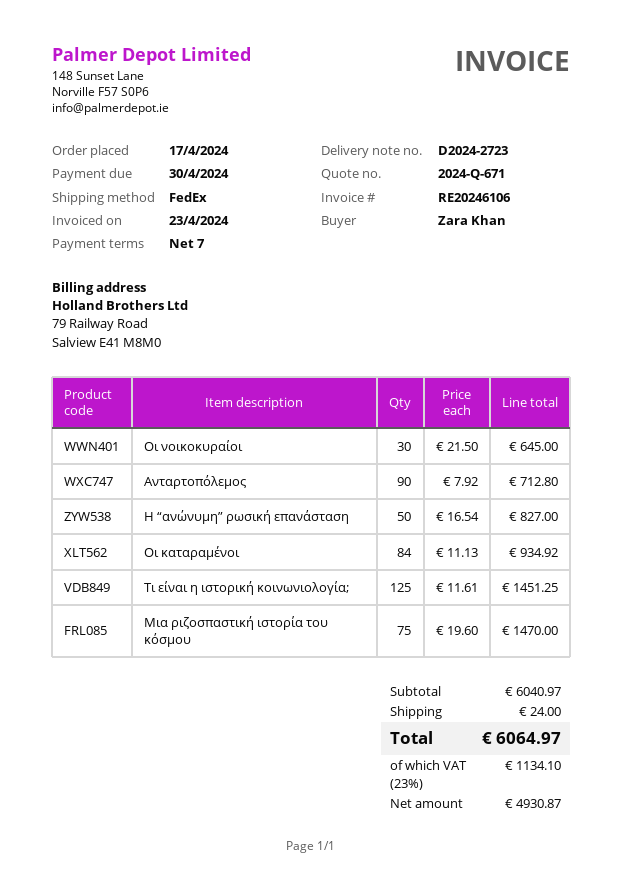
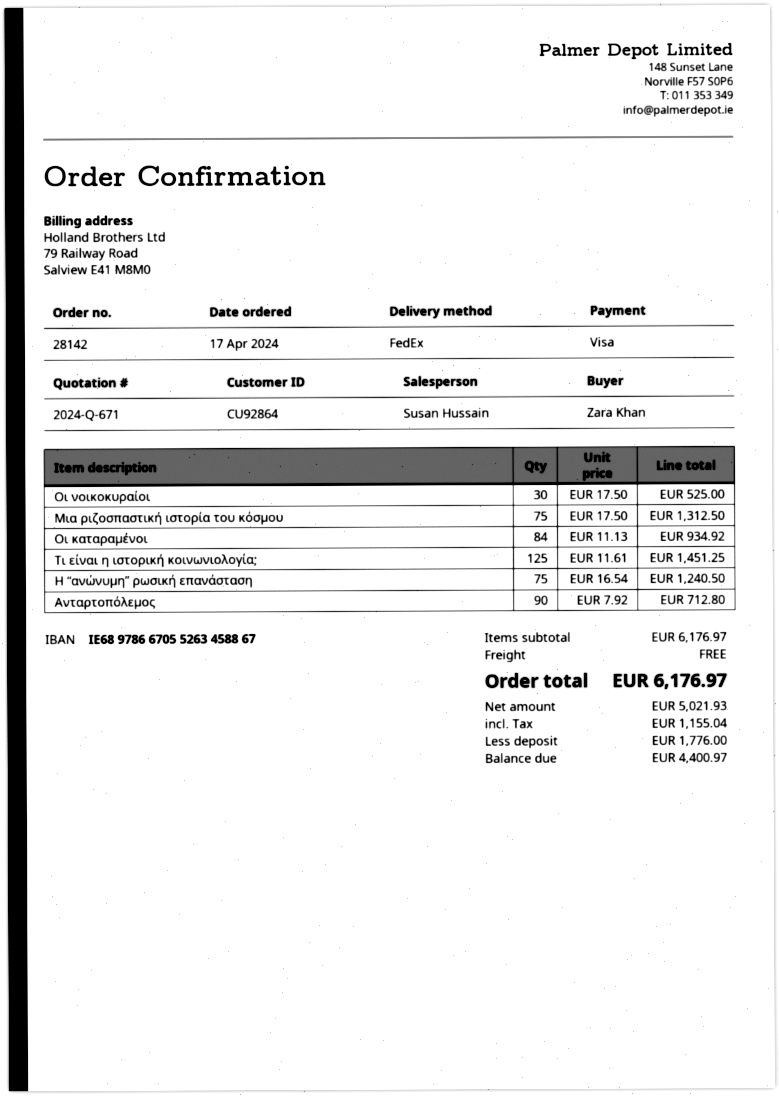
Οι νοικοκυραίοι: 30 x 21.50 = 645.00 -> 30 x 17.50 = 525.00
Η “ανώνυμη” ρωσική επανάσταση: 50 x 16.54 = 827.00 -> 75 x 16.54 = 1240.50
Μια ριζοσπαστική ιστορία του κόσμου: 75 x 19.60 = 1470.00 -> 75 x 17.50 = 1312.50
subtotal: 6040.97 -> 6176.97
shipping: 24.00 -> 0.00
net: 4930.87 -> 5021.93
tax: 1134.10 -> 1155.04
total: 6064.97 -> 6176.97

